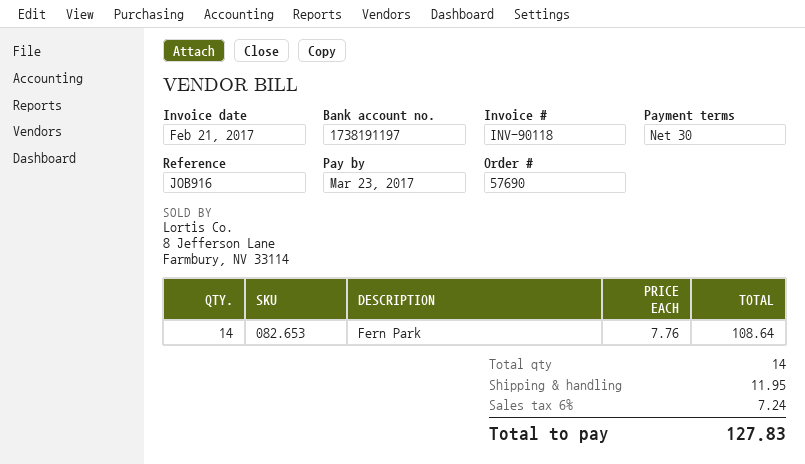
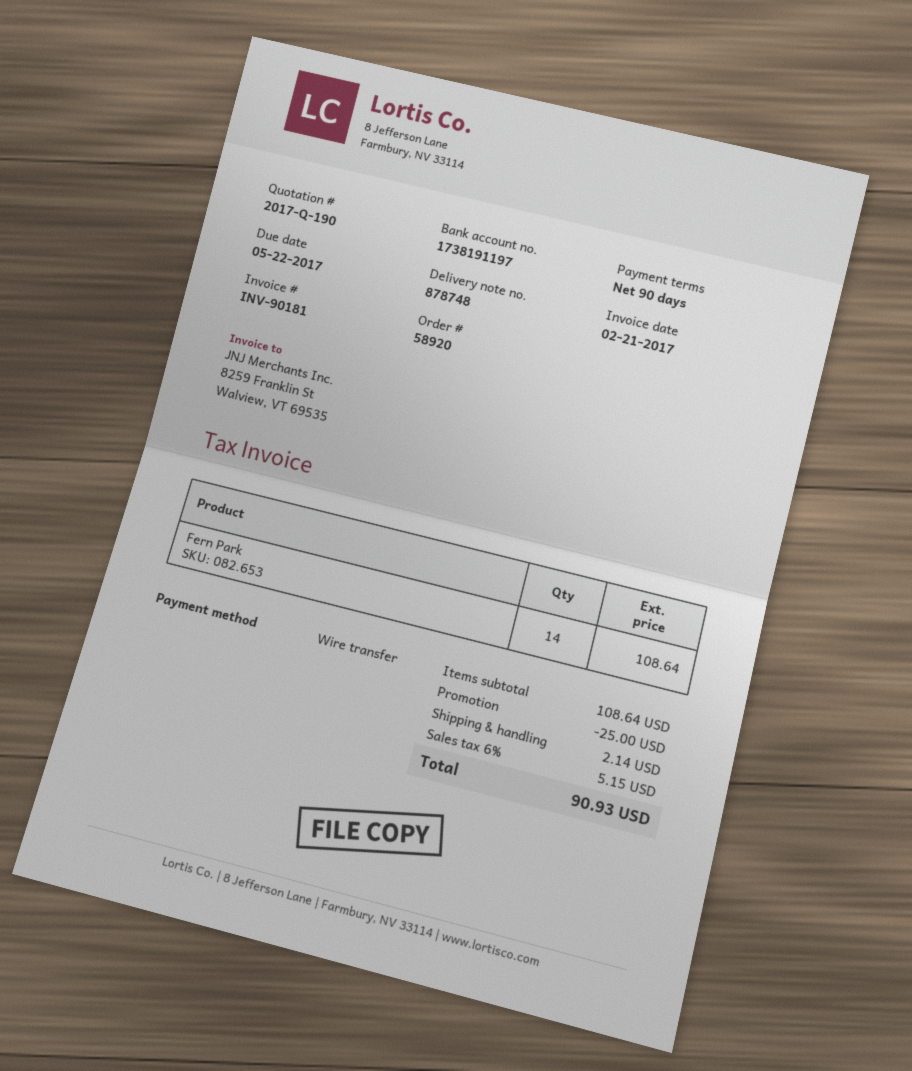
order number: 57690 -> 58920
invoice number: INV-90118 -> INV-90181
payment terms: 30 days -> 90 days
due date: 2017-03-23 -> 2017-05-22
discount: none -> 25.00
shipping: 11.95 -> 2.14
tax: 6% = 7.24 -> 6% = 5.15
total: 127.83 -> 90.93

